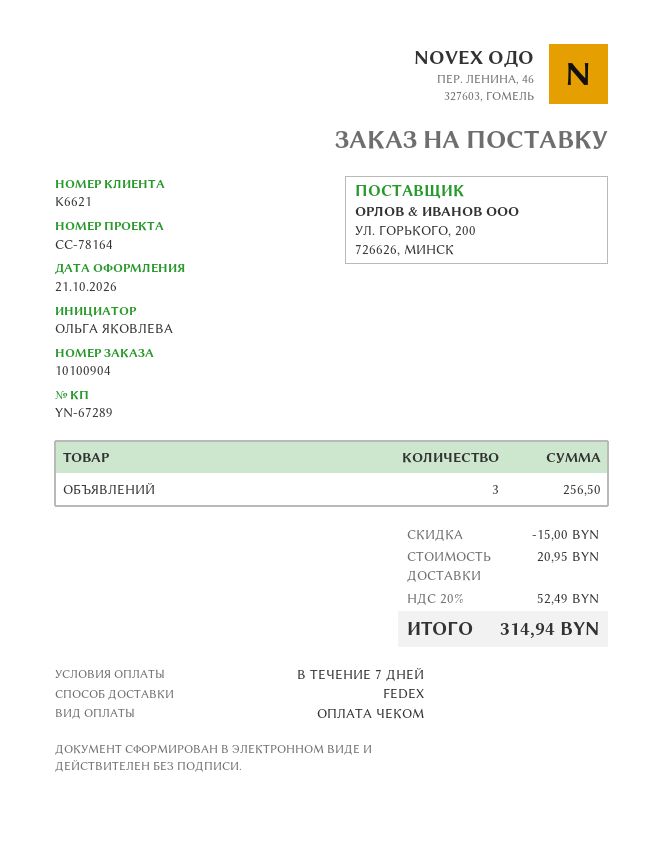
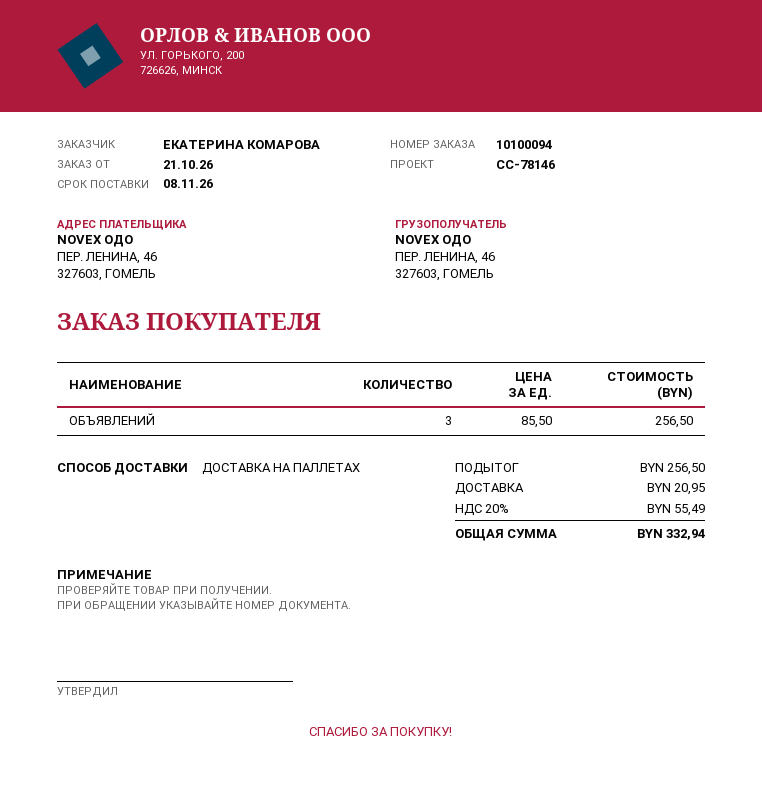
order number: 10100904 -> 10100094
reference: CC-78164 -> CC-78146
ordered by: ОЛЬГА ЯКОВЛЕВА -> ЕКАТЕРИНА КОМАРОВА
shipping method: FedEx -> pallet freight
discount: 15.00 -> none
tax: 20% = 52.49 -> 20% = 55.49
total: 314.94 -> 332.94

